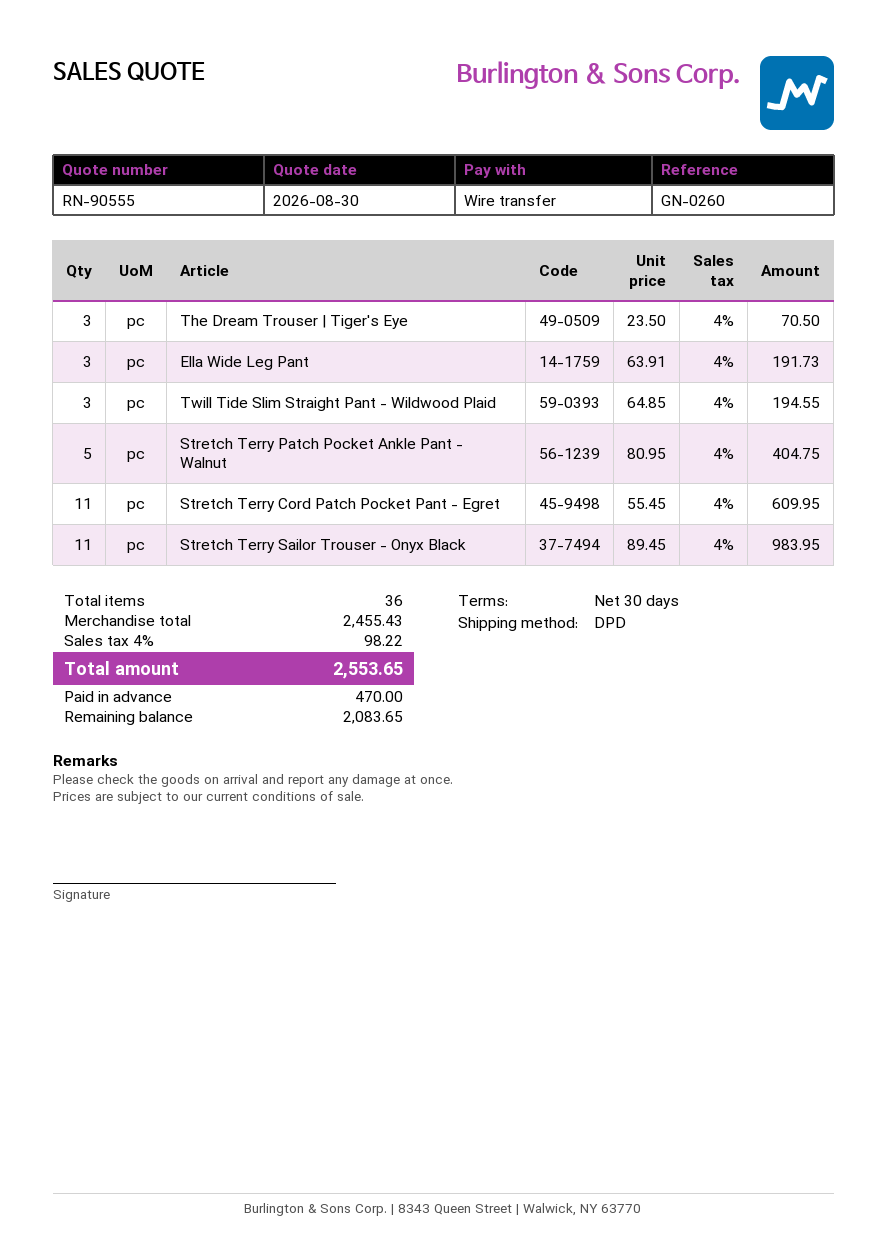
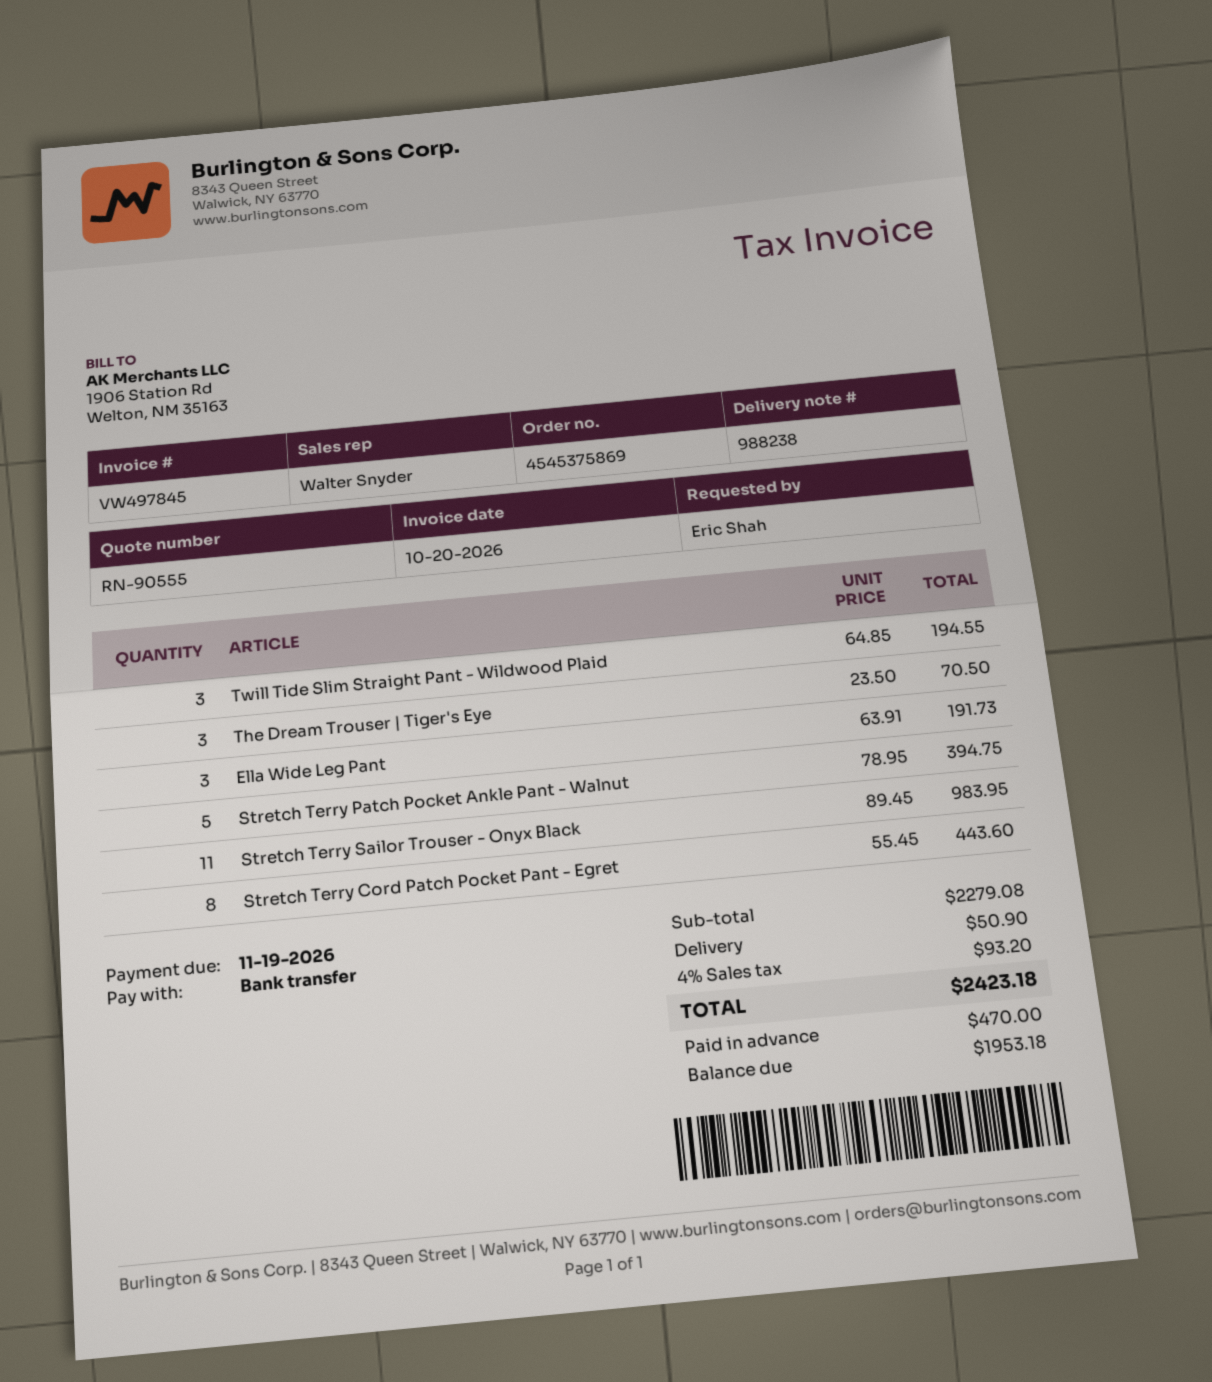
Stretch Terry Patch Pocket Ankle Pant - Walnut: 5 x 80.95 = 404.75 -> 5 x 78.95 = 394.75
Stretch Terry Cord Patch Pocket Pant - Egret: 11 x 55.45 = 609.95 -> 8 x 55.45 = 443.60
subtotal: 2455.43 -> 2279.08
shipping: none -> 50.90
tax: 4% = 98.22 -> 4% = 93.20
total: 2553.65 -> 2423.18
balance: 2083.65 -> 1953.18

